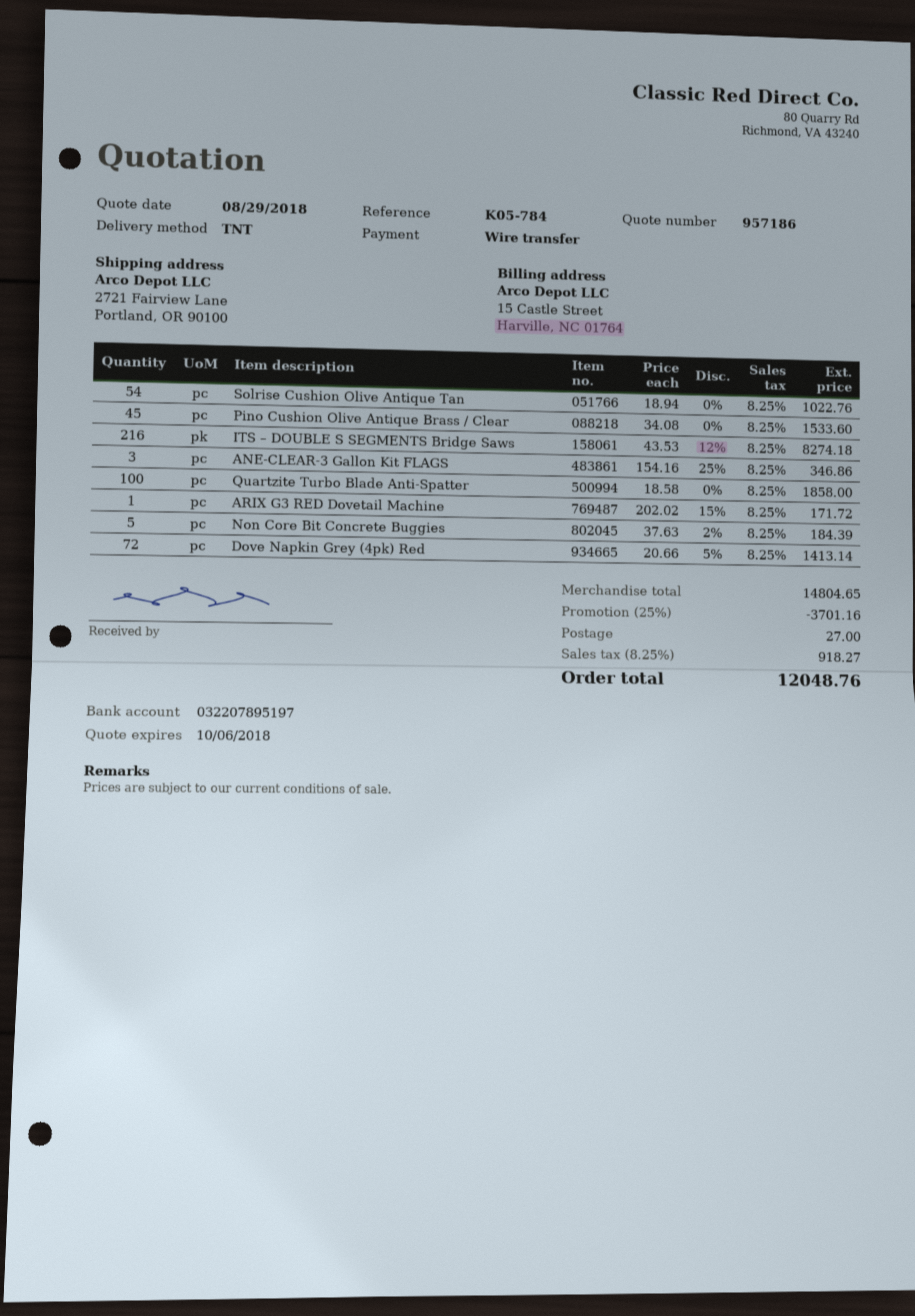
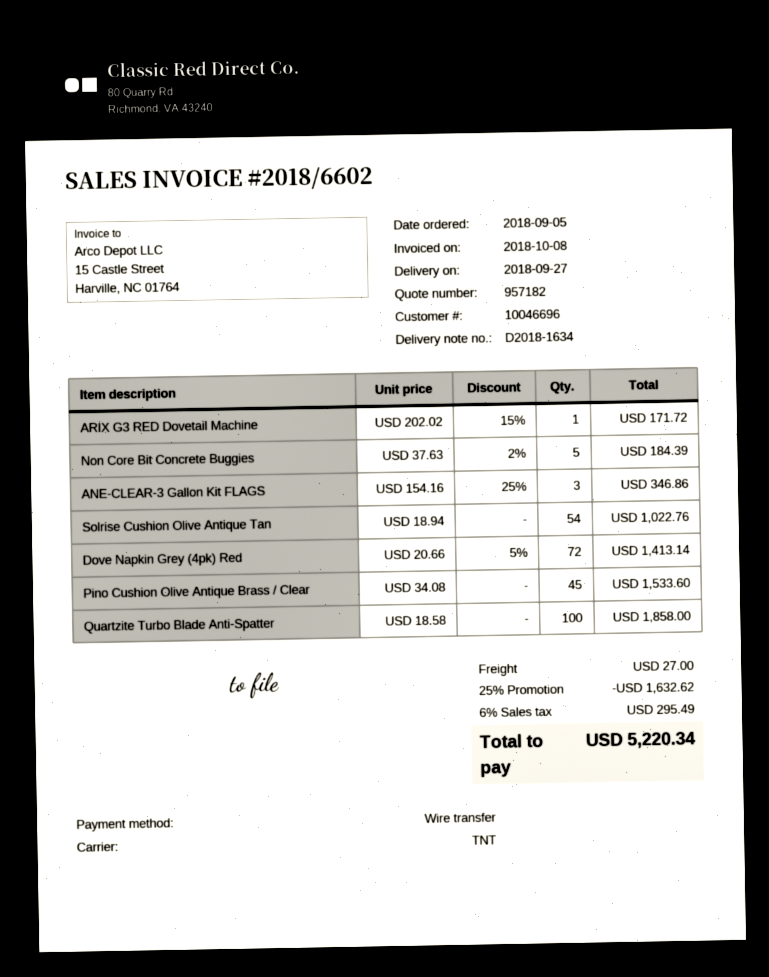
quote number: 957186 -> 957182
ITS – DOUBLE S SEGMENTS Bridge Saws: 216 x 43.53 - 12% = 8274.18 -> none
discount: 25% = 3701.16 -> 25% = 1632.62
tax: 8.25% = 918.27 -> 6% = 295.49
total: 12048.76 -> 5220.34

